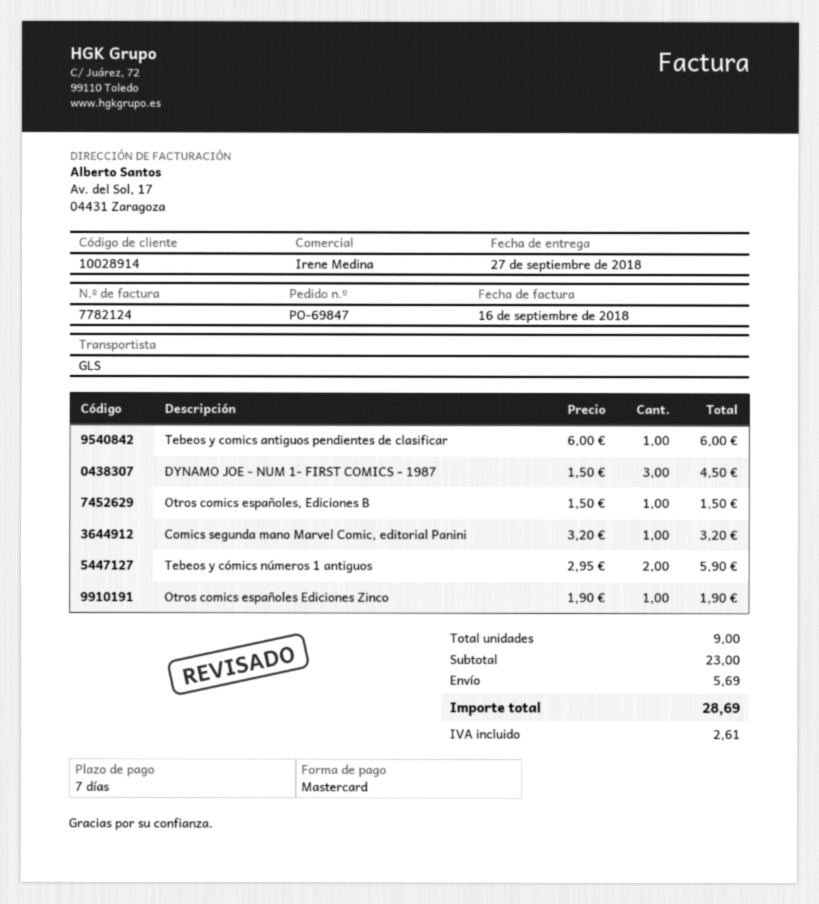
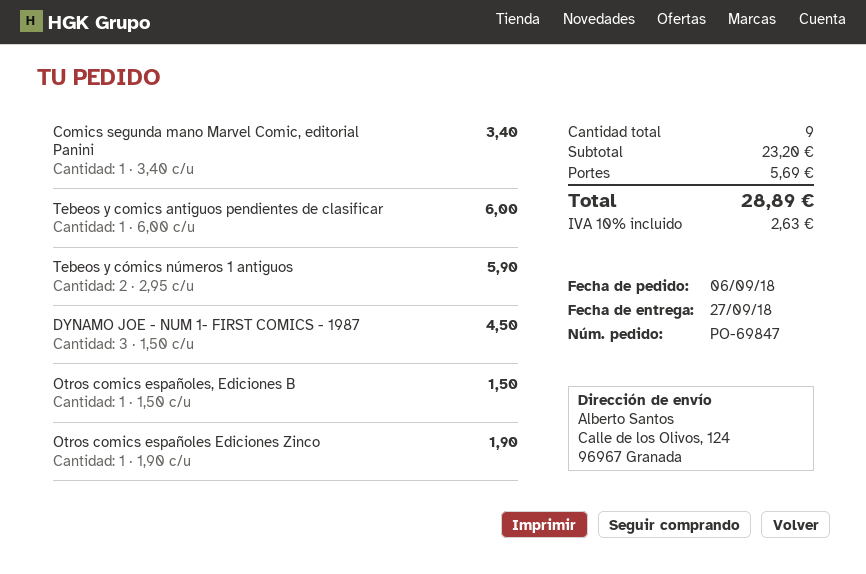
Comics segunda mano Marvel Comic, editorial Panini: 1 x 3.20 = 3.20 -> 1 x 3.40 = 3.40
subtotal: 23.00 -> 23.20
tax: 2.61 -> 2.63
total: 28.69 -> 28.89

